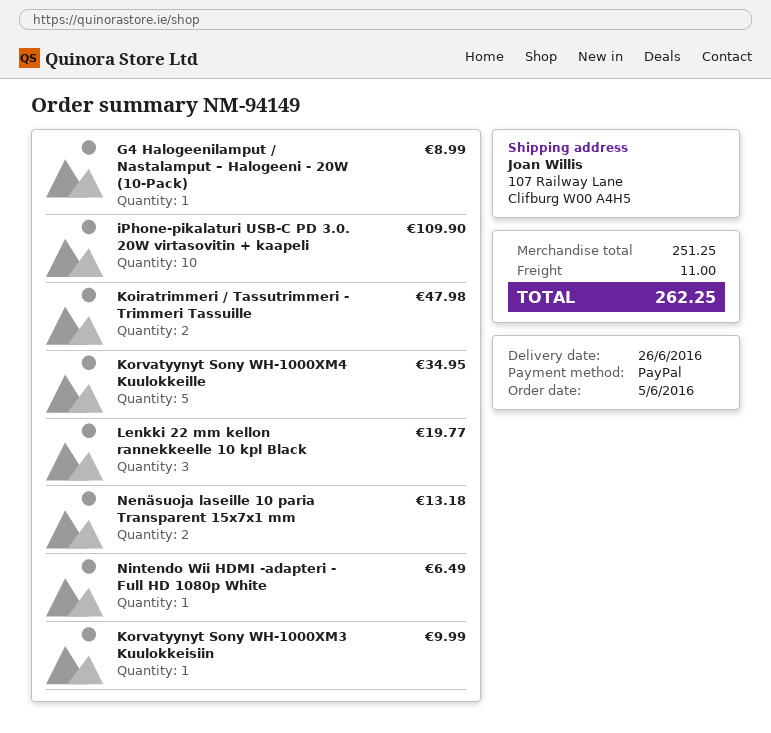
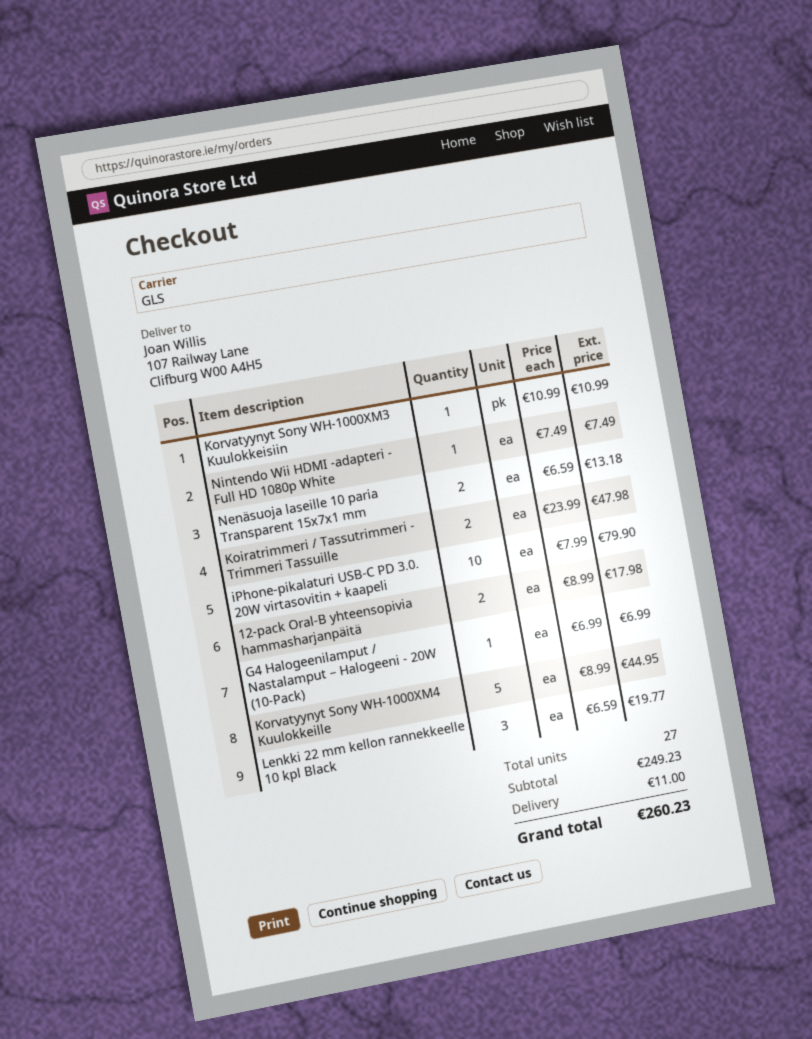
G4 Halogeenilamput / Nastalamput – Halogeeni - 20W (10-Pack): 1 for 8.99 -> 1 for 6.99
iPhone-pikalaturi USB-C PD 3.0. 20W virtasovitin + kaapeli: 10 for 109.90 -> 10 for 79.90
Korvatyynyt Sony WH-1000XM4 Kuulokkeille: 5 for 34.95 -> 5 for 44.95
Nintendo Wii HDMI -adapteri - Full HD 1080p White: 1 for 6.49 -> 1 for 7.49
Korvatyynyt Sony WH-1000XM3 Kuulokkeisiin: 1 for 9.99 -> 1 for 10.99
12-pack Oral-B yhteensopivia hammasharjanpäitä: none -> 2 for 17.98
subtotal: 251.25 -> 249.23
total: 262.25 -> 260.23

